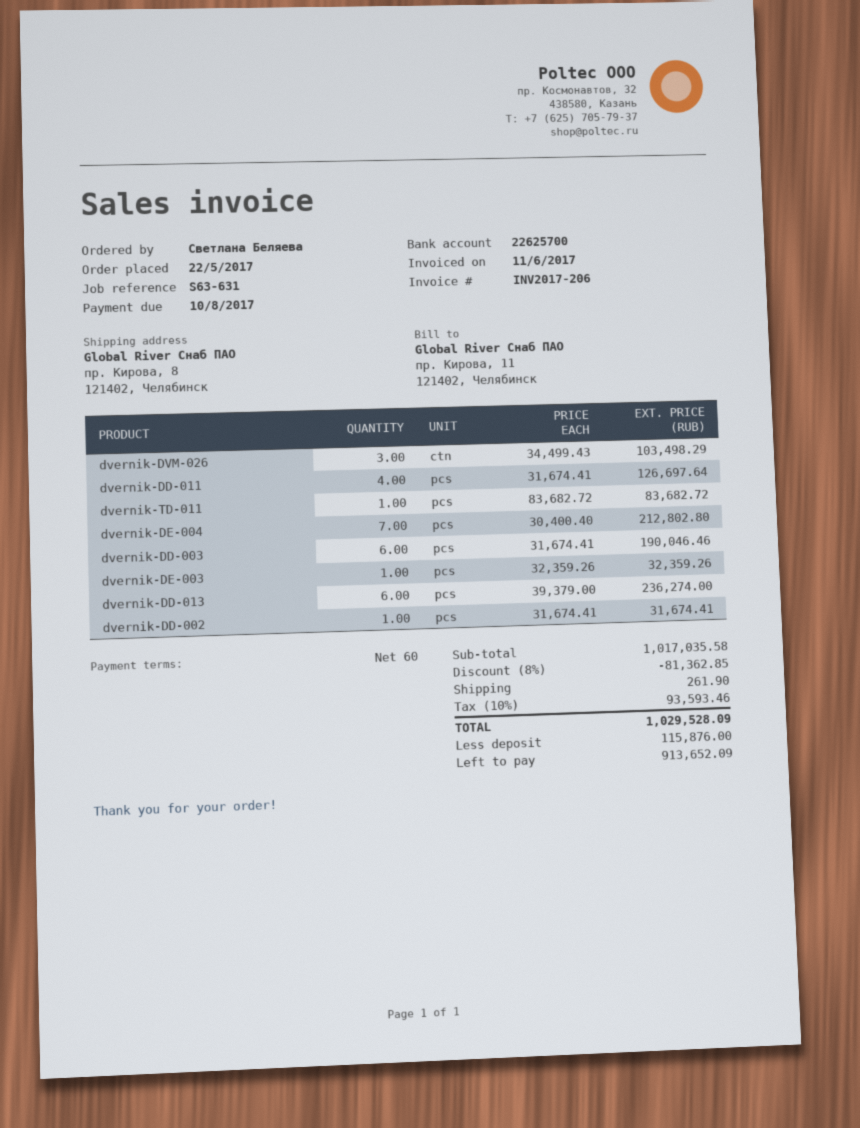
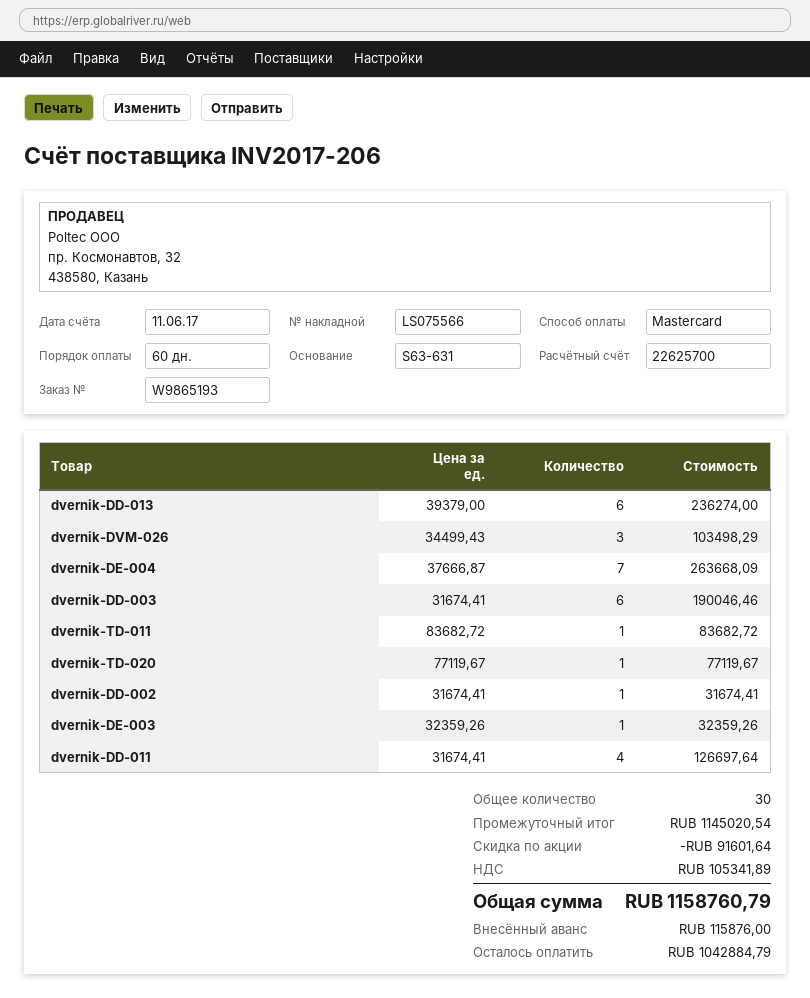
dvernik-DE-004: 7 x 30400.40 = 212802.80 -> 7 x 37666.87 = 263668.09
dvernik-TD-020: none -> 1 x 77119.67 = 77119.67
subtotal: 1017035.58 -> 1145020.54
discount: 81362.85 -> 91601.64
shipping: 261.90 -> none
tax: 93593.46 -> 105341.89
total: 1029528.09 -> 1158760.79
balance: 913652.09 -> 1042884.79

